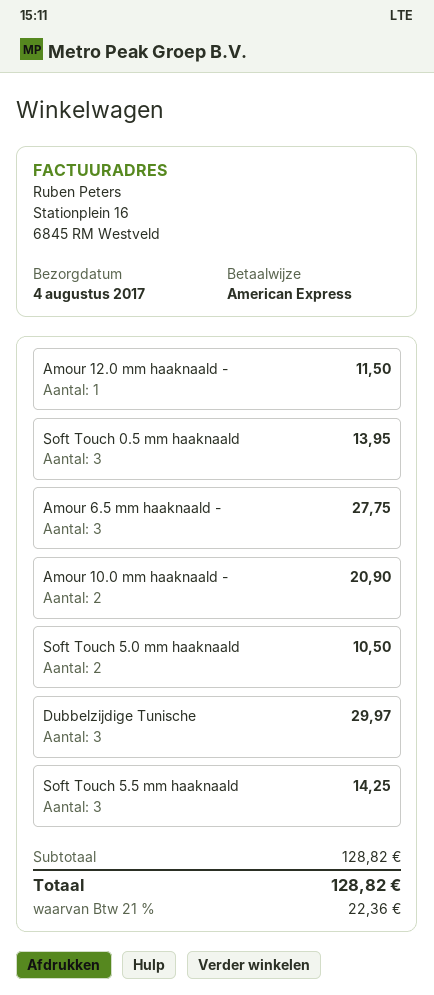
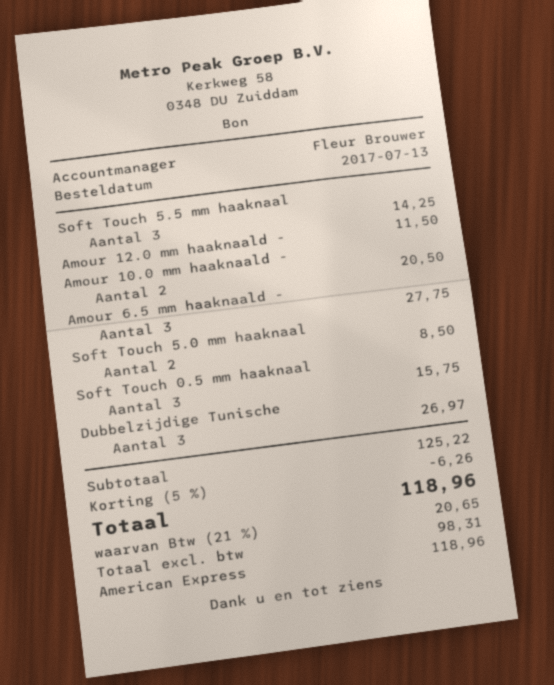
Soft Touch 0.5 mm haaknaald: 3 for 13.95 -> 3 for 15.75
Amour 10.0 mm haaknaald -: 2 for 20.90 -> 2 for 20.50
Soft Touch 5.0 mm haaknaald: 2 for 10.50 -> 2 for 8.50
Dubbelzijdige Tunische: 3 for 29.97 -> 3 for 26.97
subtotal: 128.82 -> 125.22
discount: none -> 5% = 6.26
tax: 21% = 22.36 -> 21% = 20.65
total: 128.82 -> 118.96

